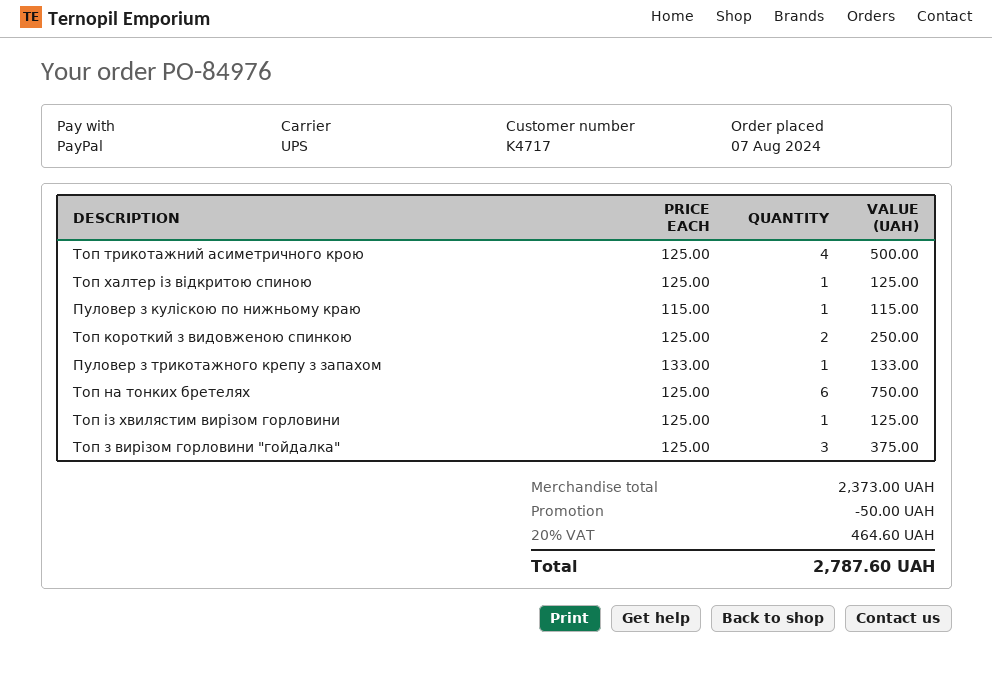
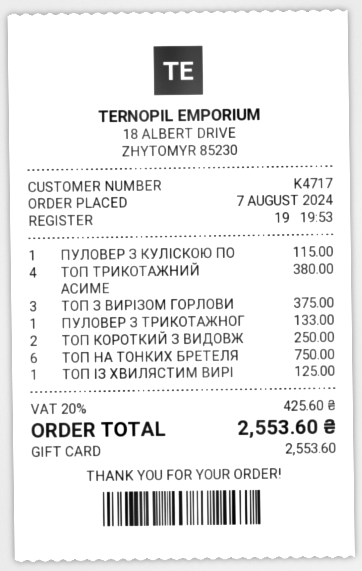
payment method: PayPal -> gift card
Топ трикотажний асиметричного крою: 4 for 500.00 -> 4 for 380.00
Топ халтер із відкритою спиною: 1 for 125.00 -> none
discount: 50.00 -> none
tax: 20% = 464.60 -> 20% = 425.60
total: 2787.60 -> 2553.60

